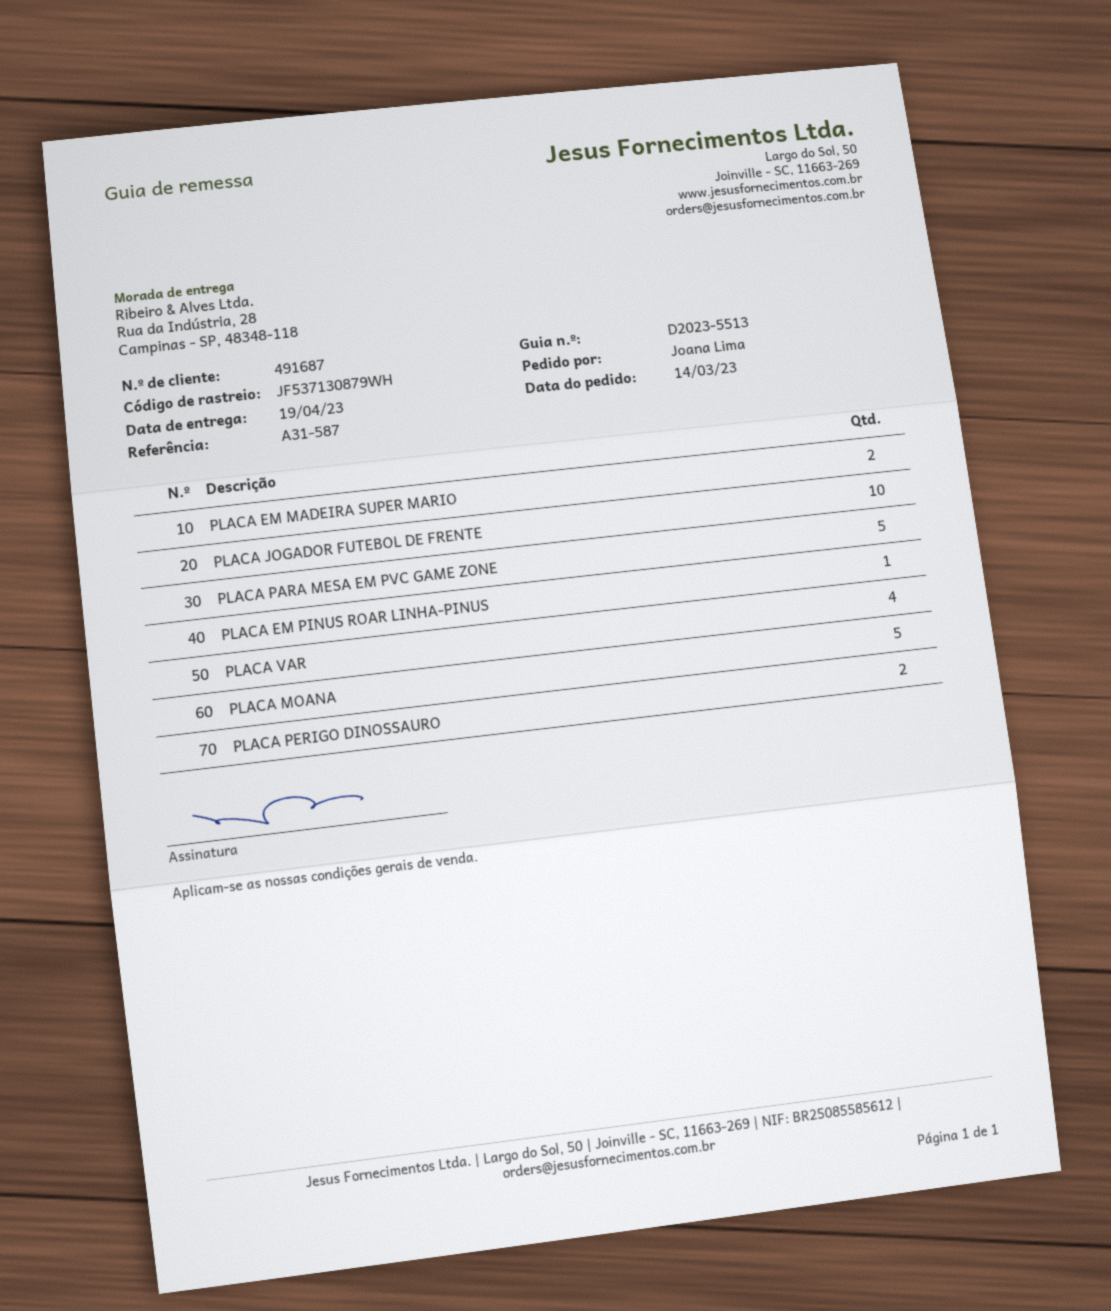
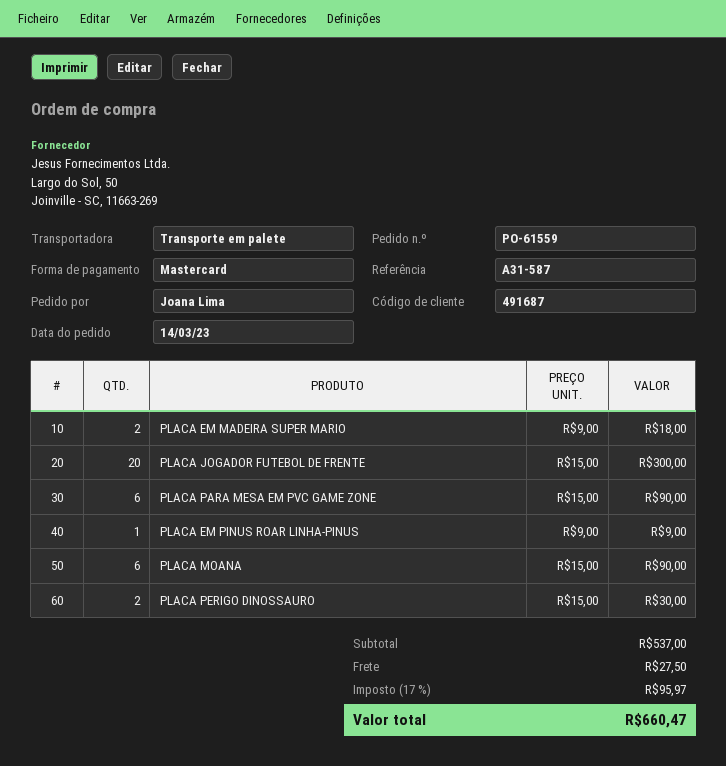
PLACA JOGADOR FUTEBOL DE FRENTE: 10 -> 20
PLACA PARA MESA EM PVC GAME ZONE: 5 -> 6
PLACA VAR: 4 -> none
PLACA MOANA: 5 -> 6

